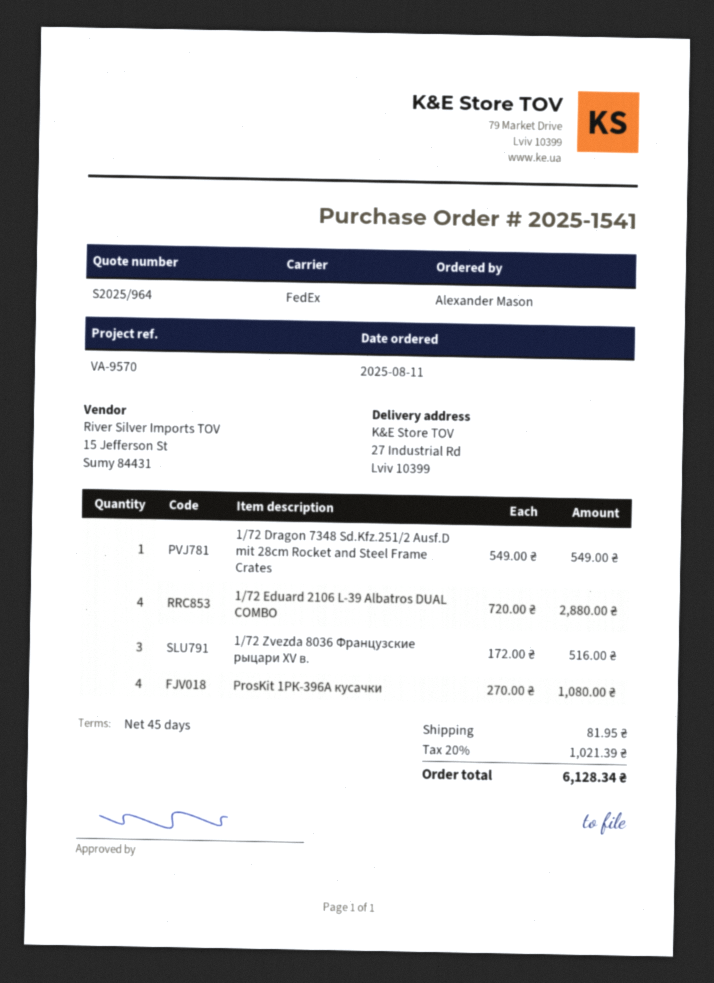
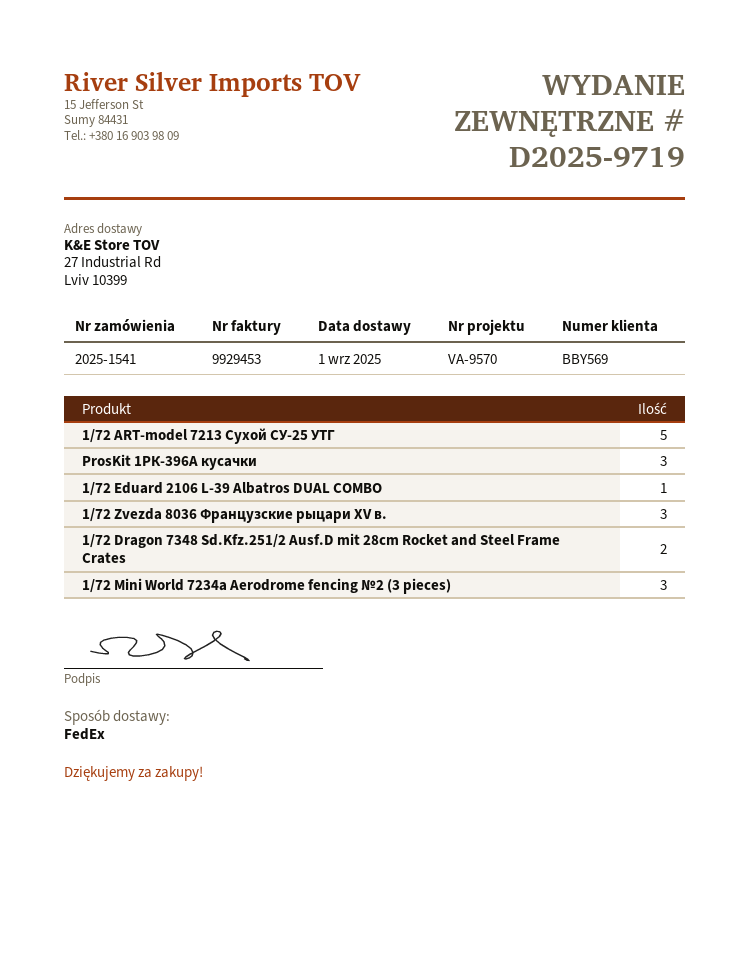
1/72 Dragon 7348 Sd.Kfz.251/2 Ausf.D mit 28cm Rocket and Steel Frame Crates: 1 -> 2
1/72 Eduard 2106 L-39 Albatros DUAL COMBO: 4 -> 1
ProsKit 1РК-396А кусачки: 4 -> 3
1/72 ART-model 7213 Сухой СУ-25 УТГ: none -> 5
1/72 Mini World 7234a Aerodrome fencing №2 (3 pieces): none -> 3

